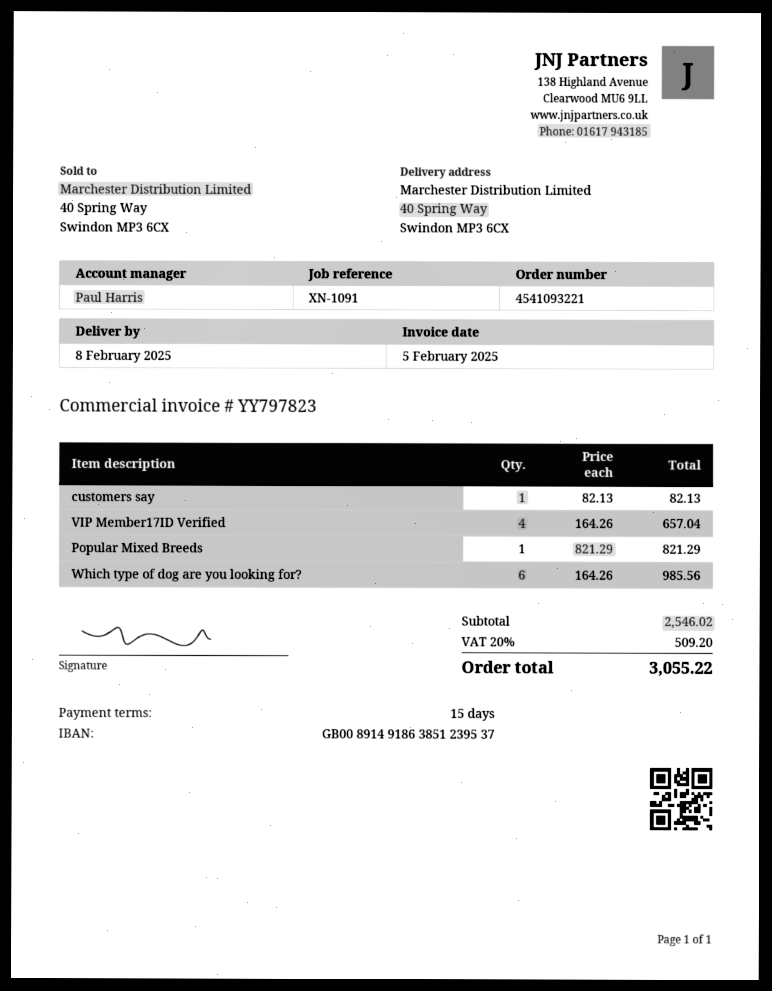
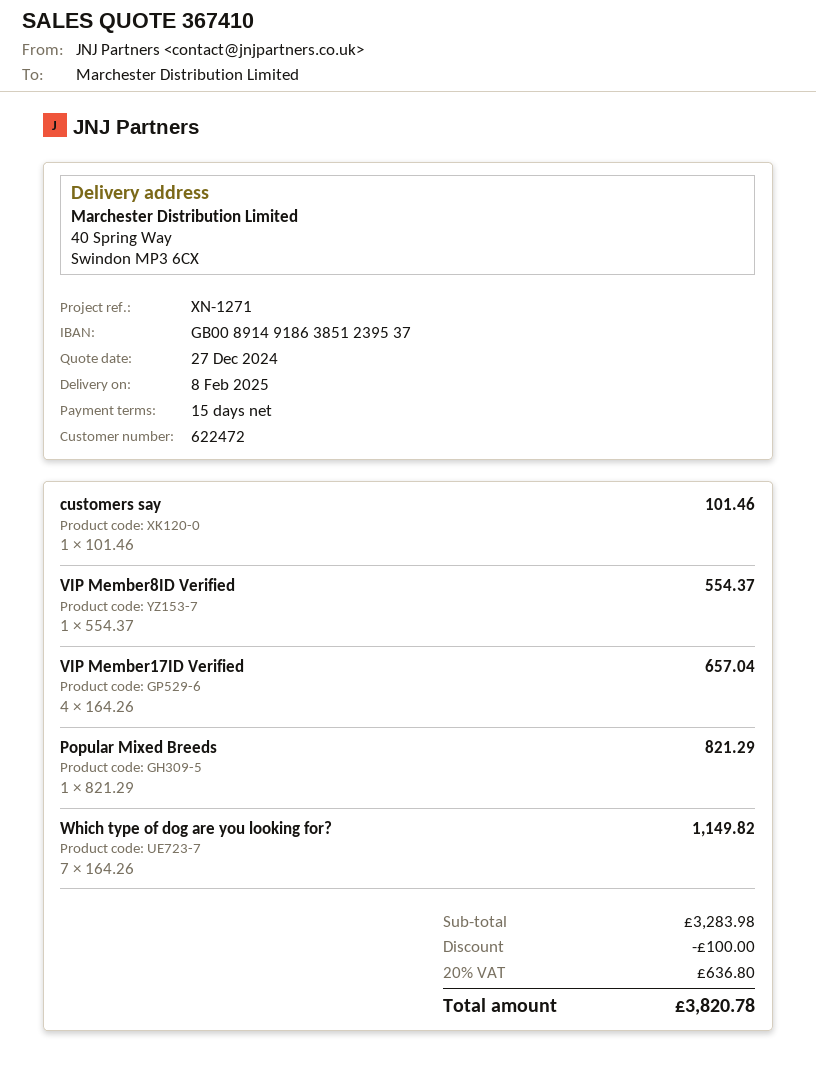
reference: XN-1091 -> XN-1271
customers say: 1 x 82.13 = 82.13 -> 1 x 101.46 = 101.46
Which type of dog are you looking for?: 6 x 164.26 = 985.56 -> 7 x 164.26 = 1149.82
VIP Member8ID Verified: none -> 1 x 554.37 = 554.37
subtotal: 2546.02 -> 3283.98
discount: none -> 100.00
tax: 20% = 509.20 -> 20% = 636.80
total: 3055.22 -> 3820.78

